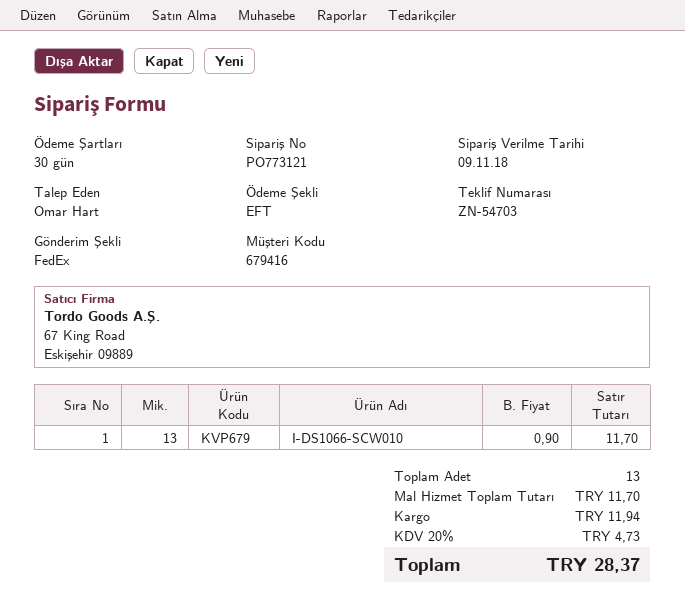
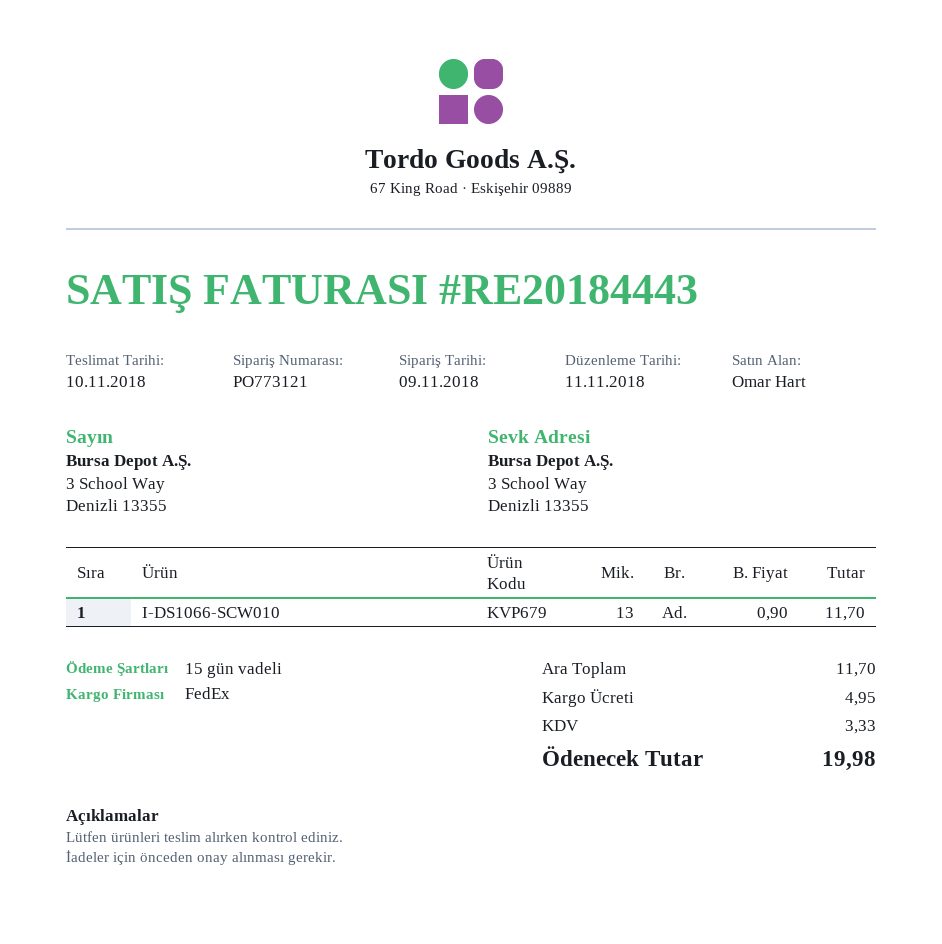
payment terms: 30 days -> 15 days
shipping: 11.94 -> 4.95
tax: 4.73 -> 3.33
total: 28.37 -> 19.98

